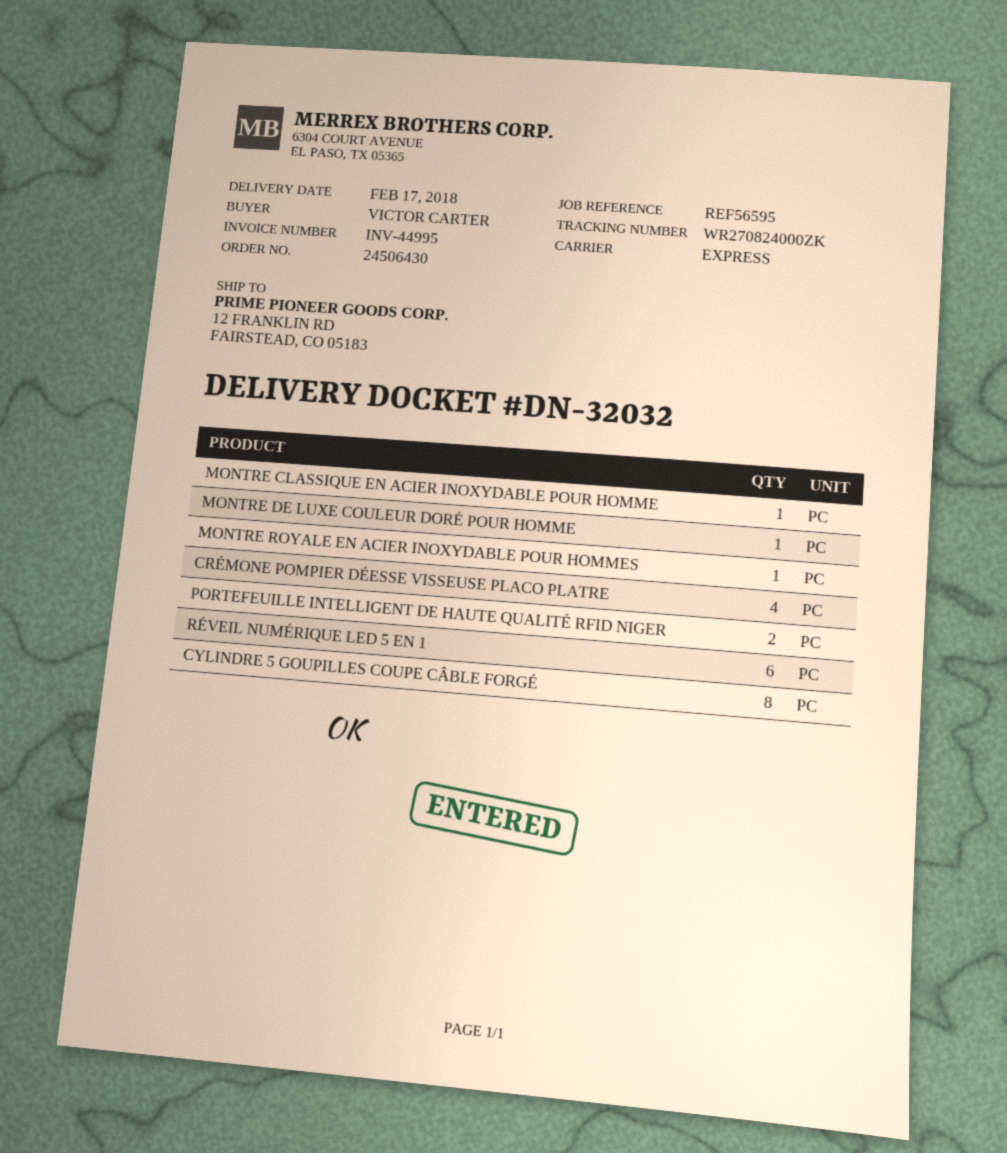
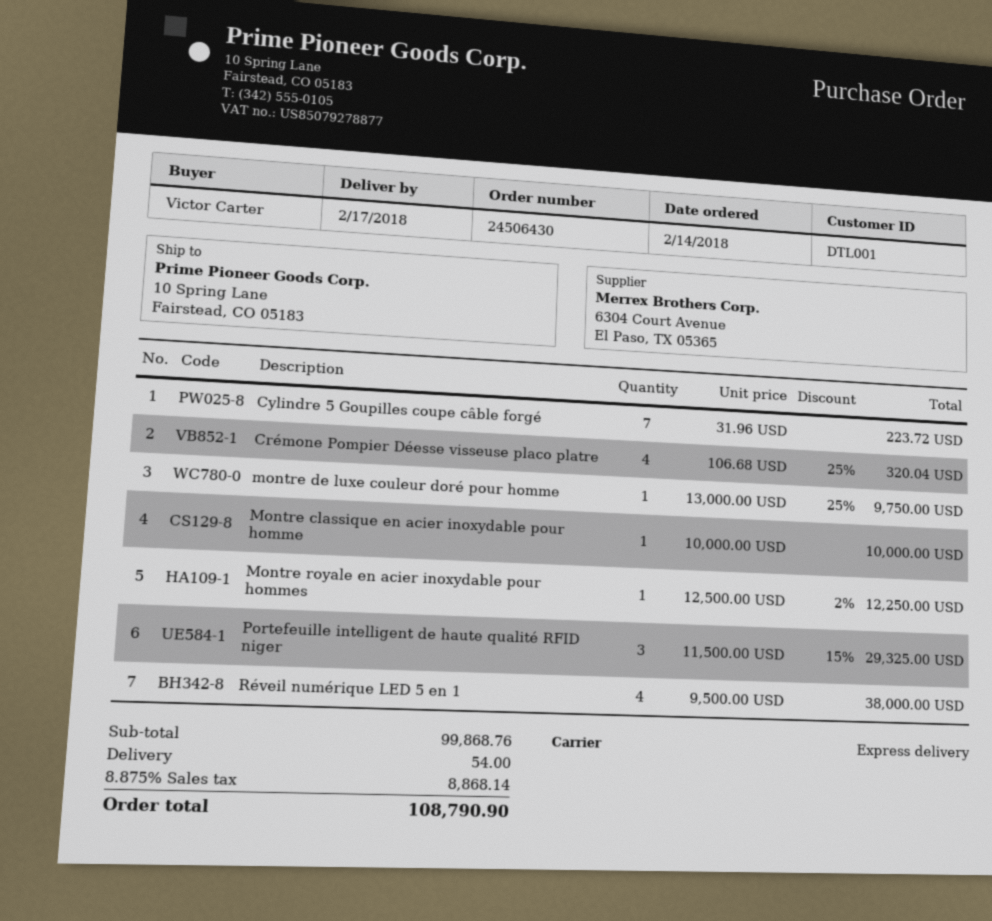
ship to: 12 FRANKLIN RD, FAIRSTEAD, CO 05183 -> 10 Spring Lane, Fairstead, CO 05183
PORTEFEUILLE INTELLIGENT DE HAUTE QUALITÉ RFID NIGER: 2 -> 3
RÉVEIL NUMÉRIQUE LED 5 EN 1: 6 -> 4
CYLINDRE 5 GOUPILLES COUPE CÂBLE FORGÉ: 8 -> 7

